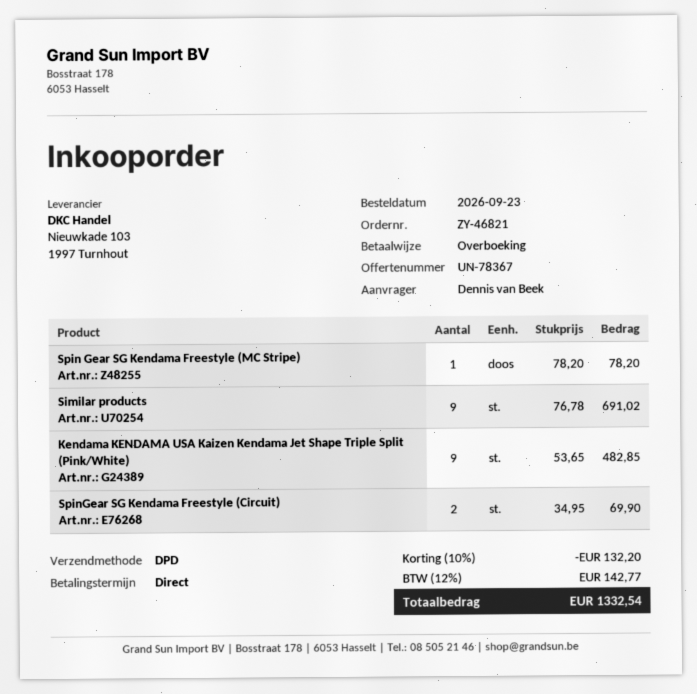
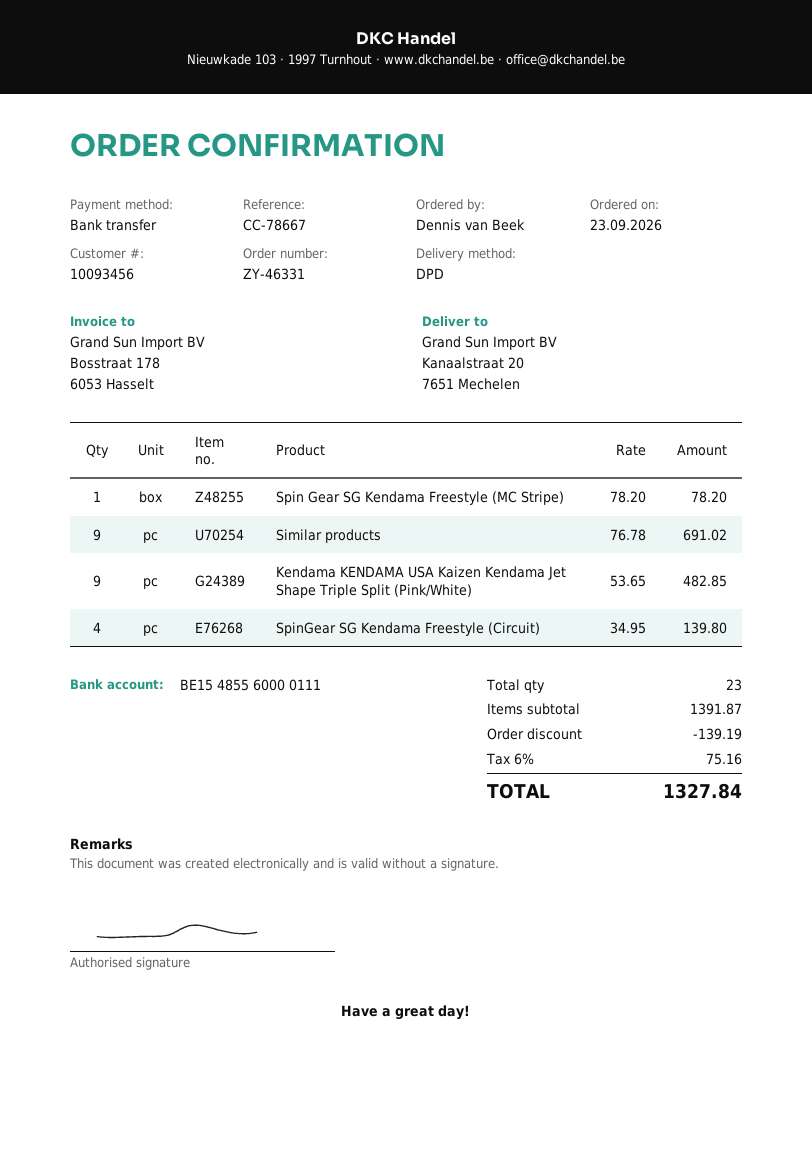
order number: ZY-46821 -> ZY-46331
SpinGear SG Kendama Freestyle (Circuit): 2 x 34.95 = 69.90 -> 4 x 34.95 = 139.80
discount: 132.20 -> 139.19
tax: 12% = 142.77 -> 6% = 75.16
total: 1332.54 -> 1327.84

